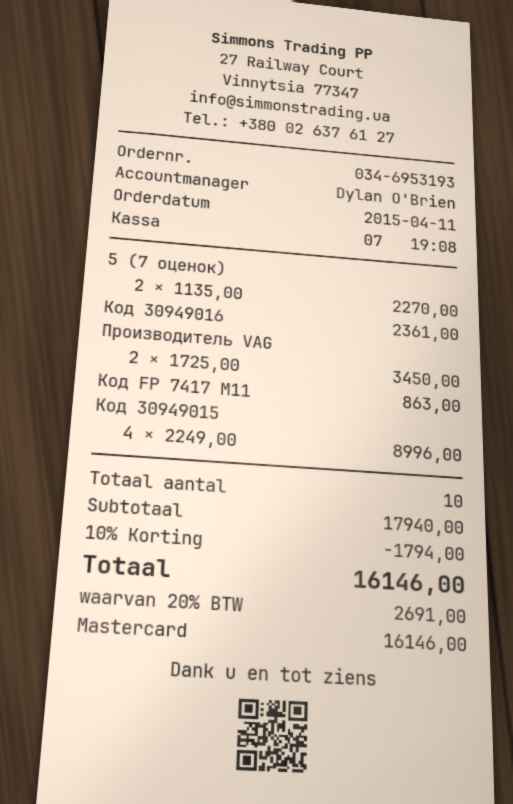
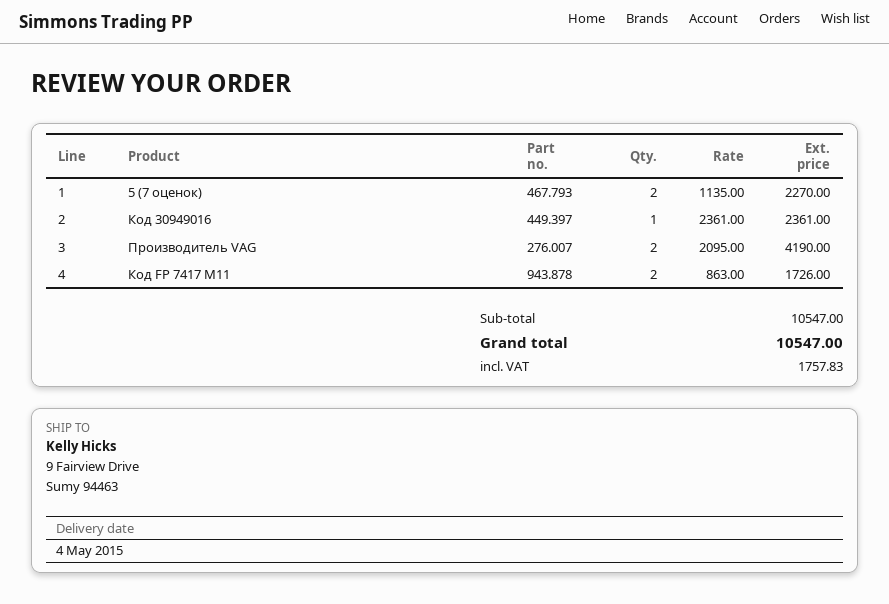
Производитель VAG: 2 x 1725.00 = 3450.00 -> 2 x 2095.00 = 4190.00
Код FP 7417 M11: 1 x 863.00 = 863.00 -> 2 x 863.00 = 1726.00
Код 30949015: 4 x 2249.00 = 8996.00 -> none
subtotal: 17940.00 -> 10547.00
discount: 10% = 1794.00 -> none
tax: 2691.00 -> 1757.83
total: 16146.00 -> 10547.00

